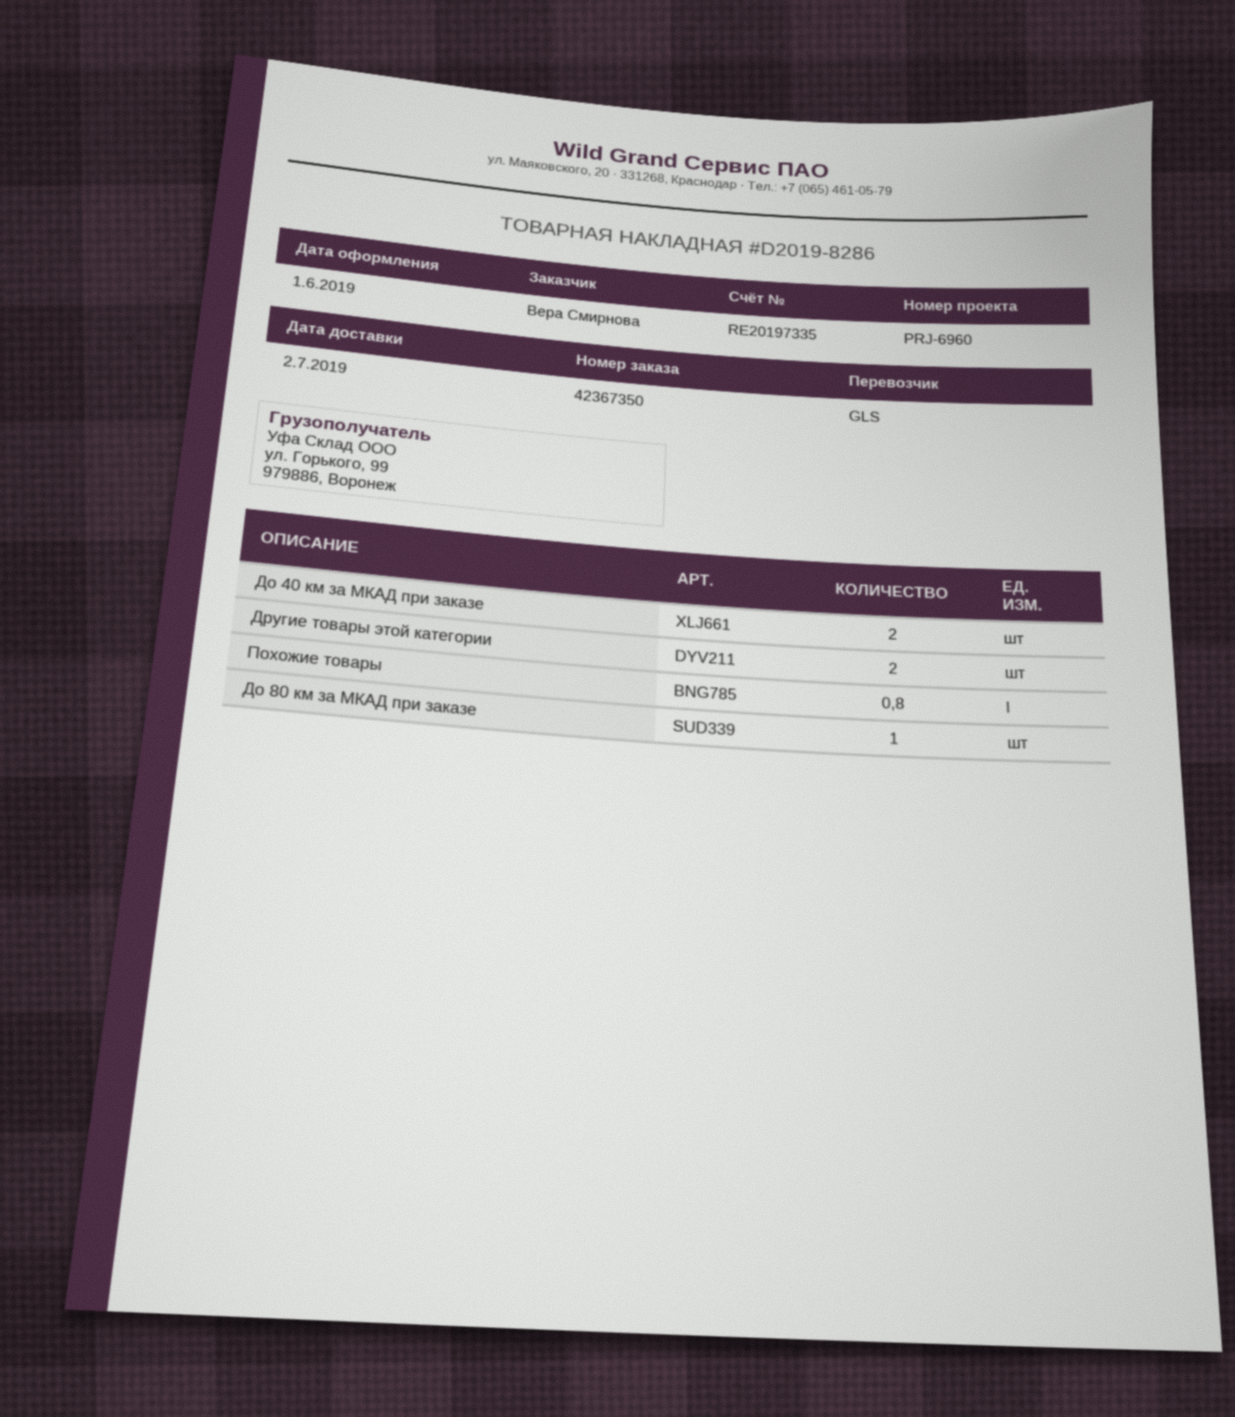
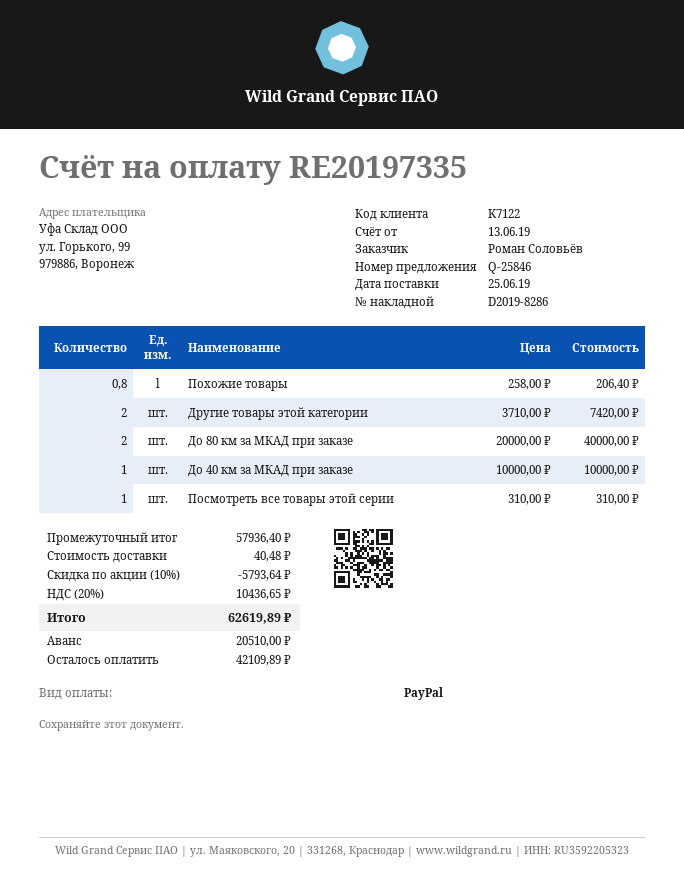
delivery date: 2019-07-02 -> 2019-06-25
ordered by: Вера Смирнова -> Роман Соловьёв
До 40 км за МКАД при заказе: 2 -> 1
До 80 км за МКАД при заказе: 1 -> 2
Посмотреть все товары этой серии: none -> 1

